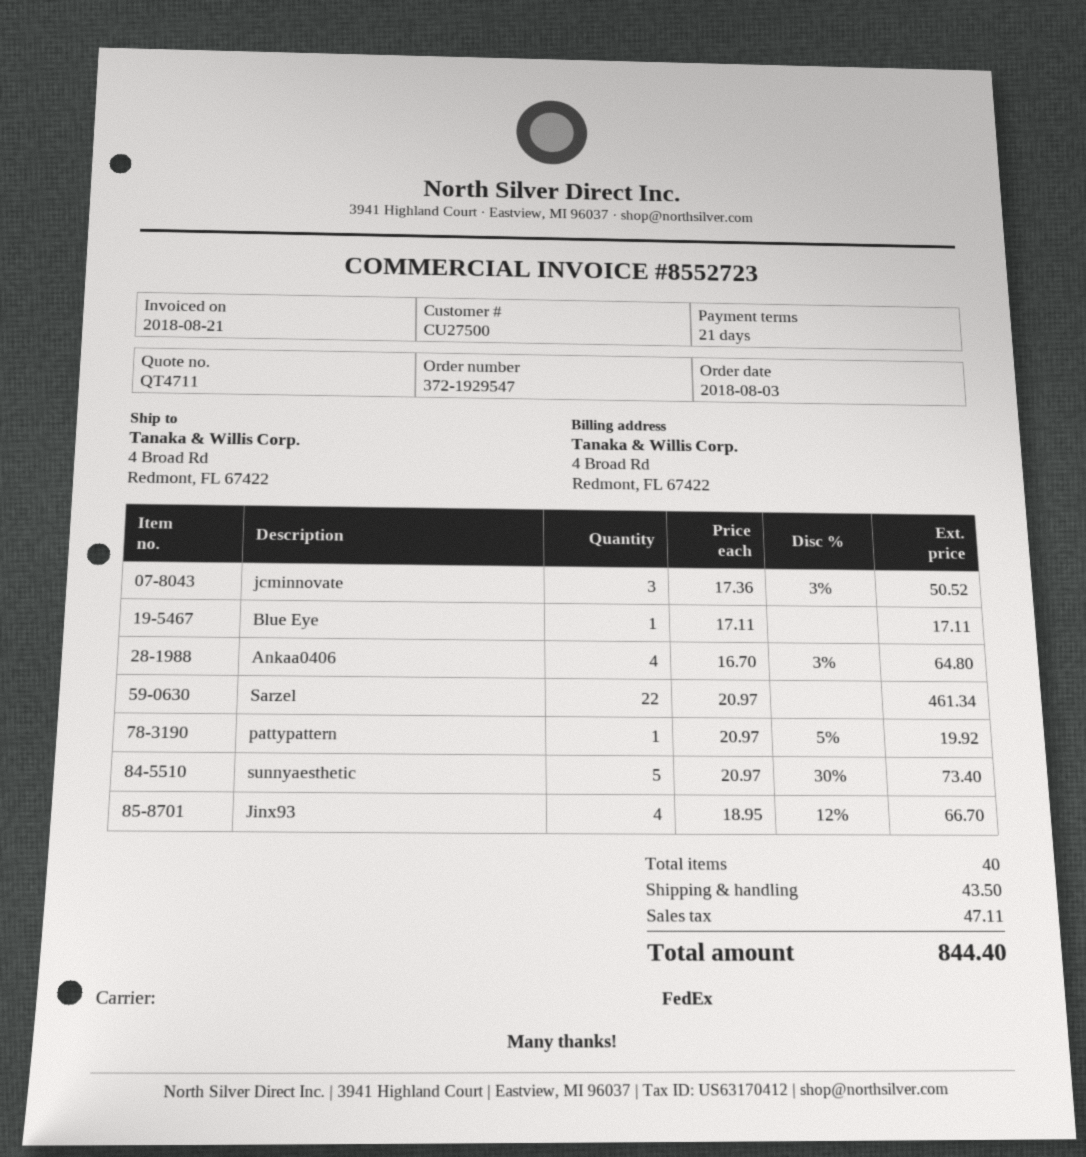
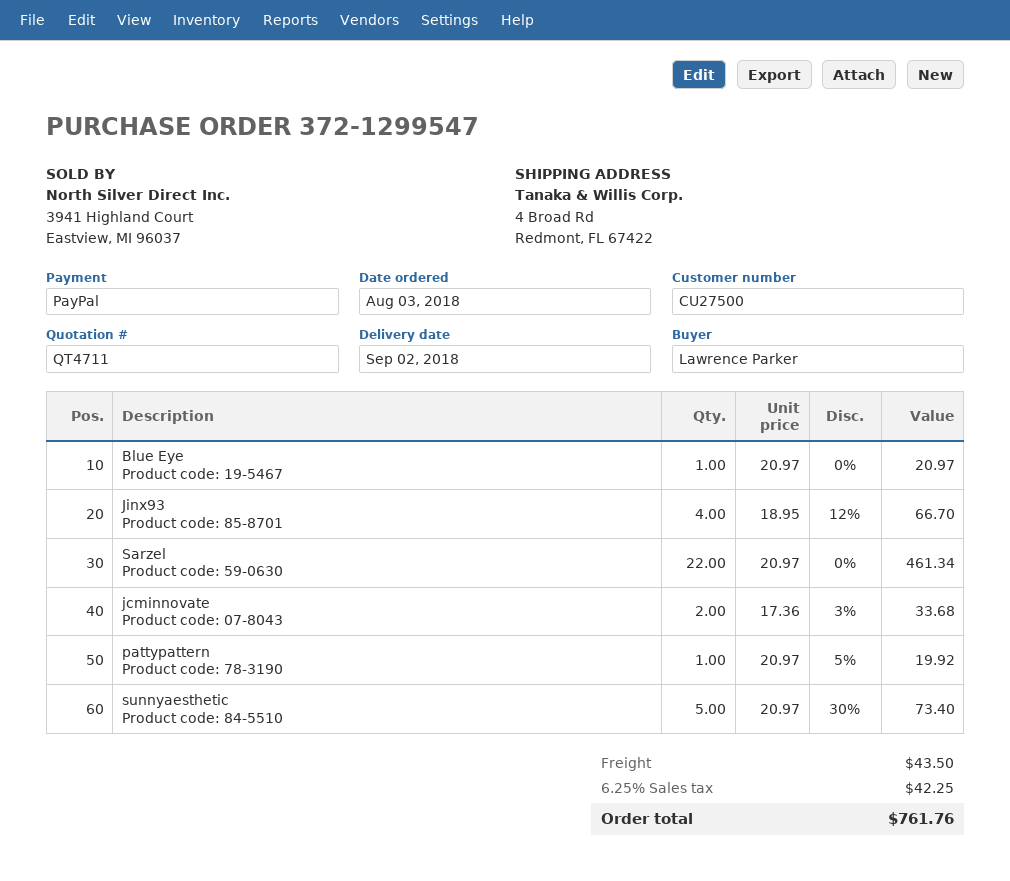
order number: 372-1929547 -> 372-1299547
jcminnovate: 3 x 17.36 - 3% = 50.52 -> 2 x 17.36 - 3% = 33.68
Blue Eye: 1 x 17.11 = 17.11 -> 1 x 20.97 = 20.97
Ankaa0406: 4 x 16.70 - 3% = 64.80 -> none
tax: 47.11 -> 42.25
total: 844.40 -> 761.76

